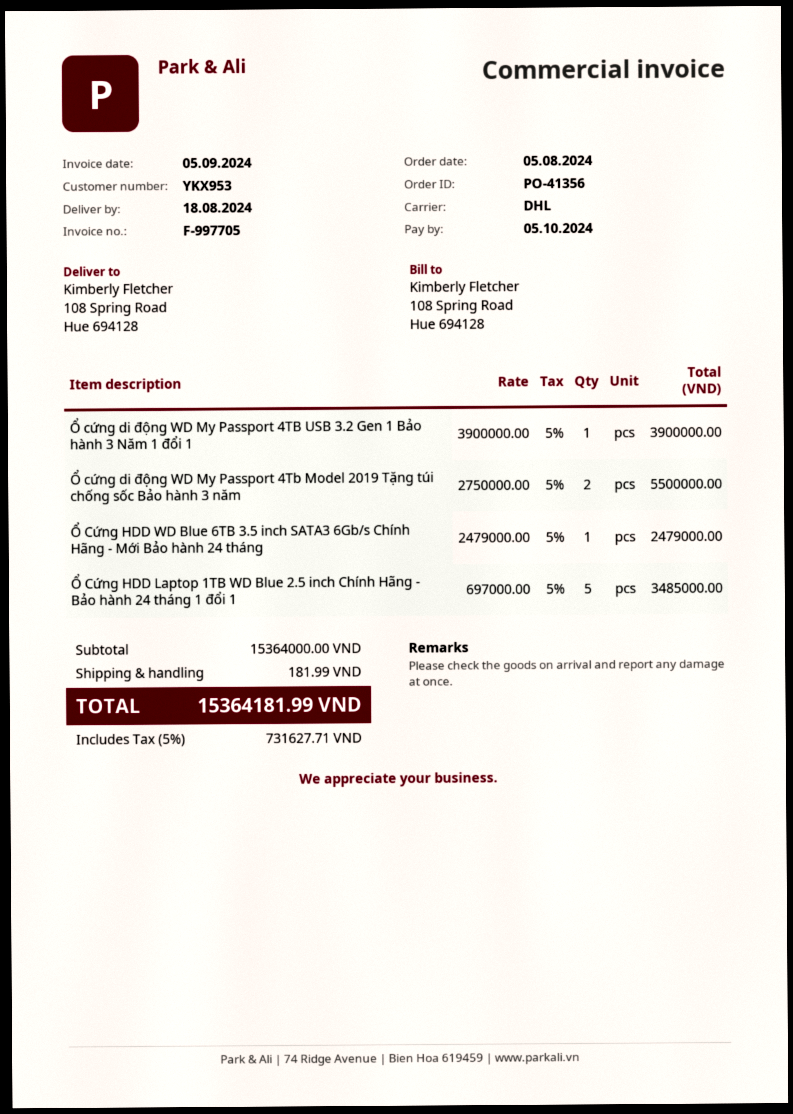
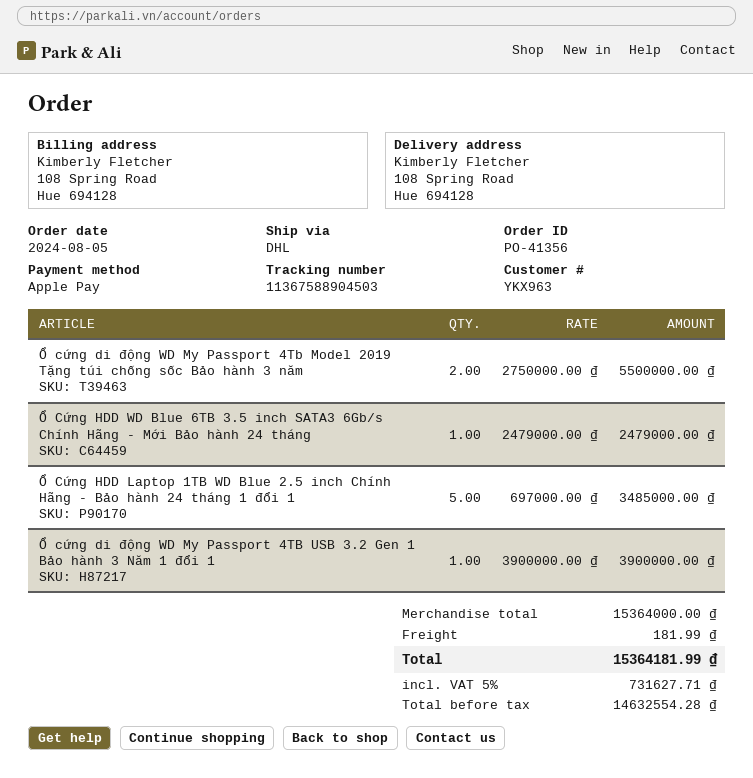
customer number: YKX953 -> YKX963

